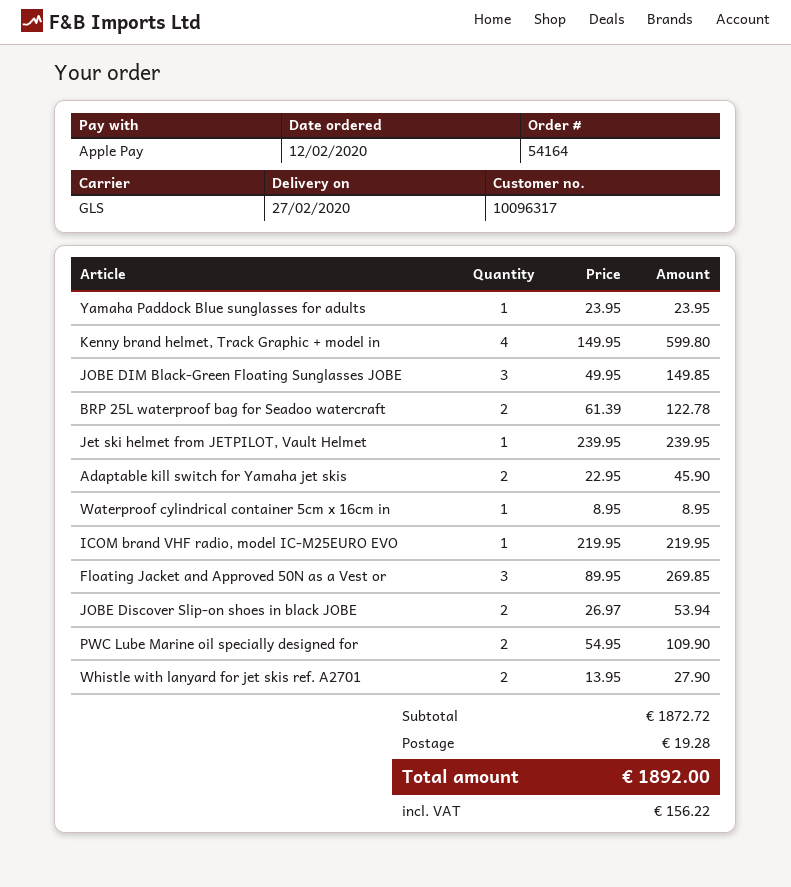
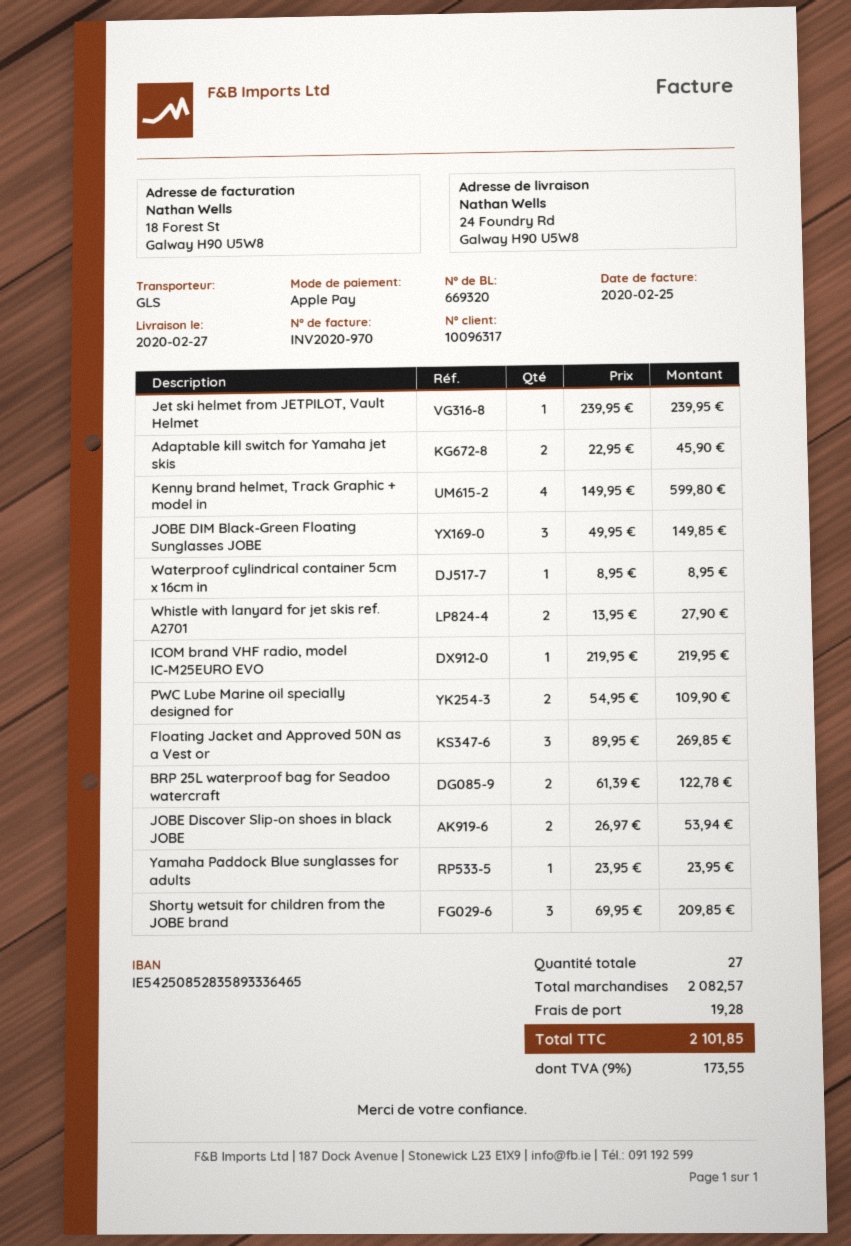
Shorty wetsuit for children from the JOBE brand: none -> 3 x 69.95 = 209.85
subtotal: 1872.72 -> 2082.57
tax: 156.22 -> 173.55
total: 1892.00 -> 2101.85

